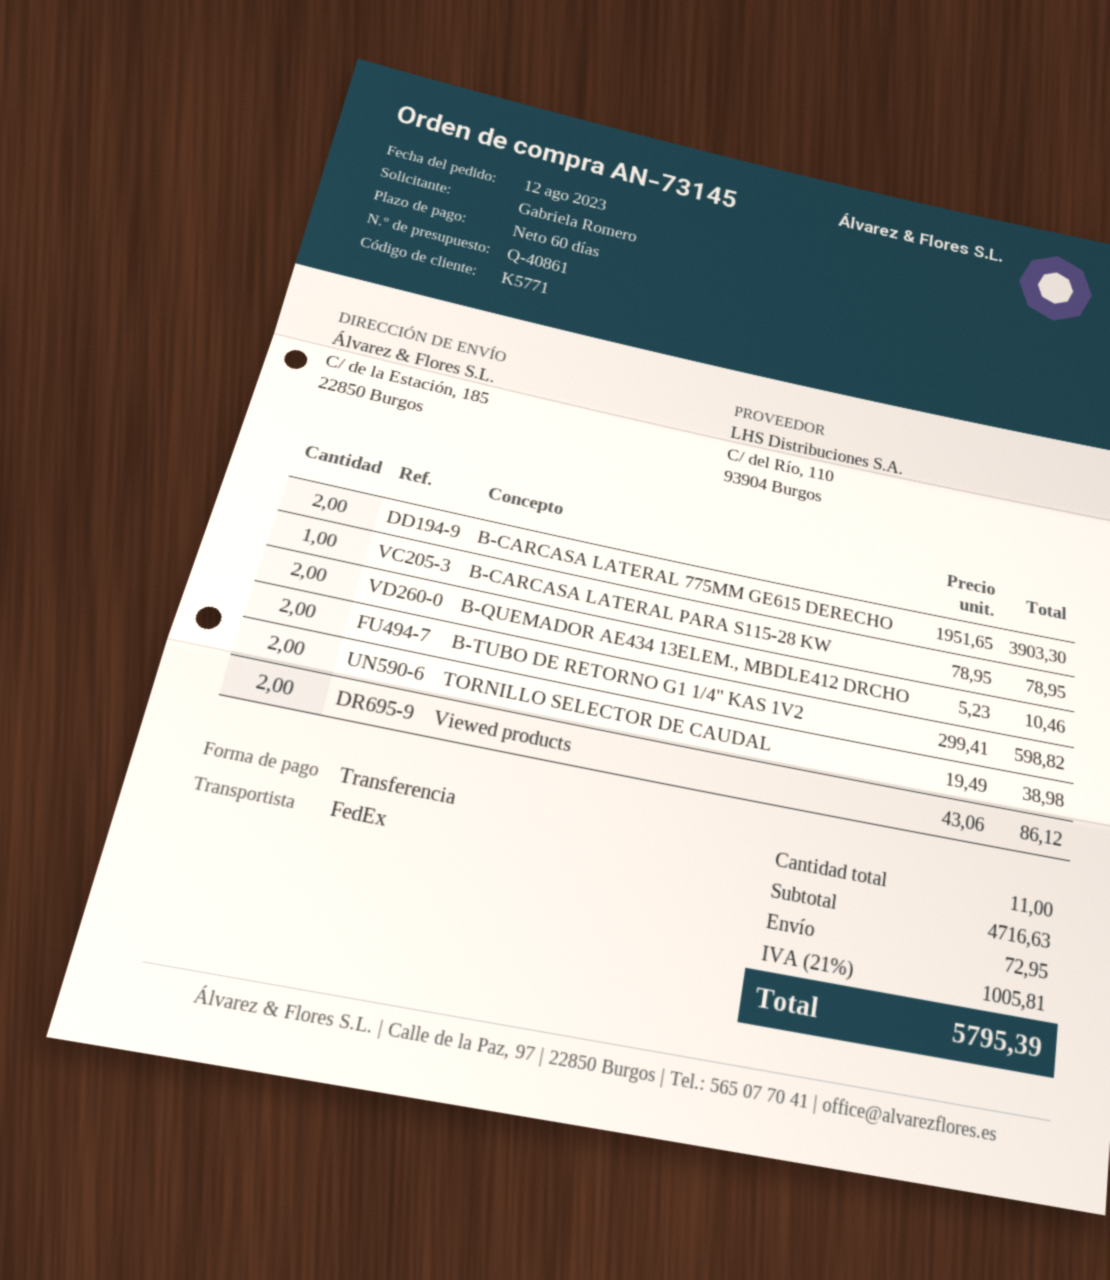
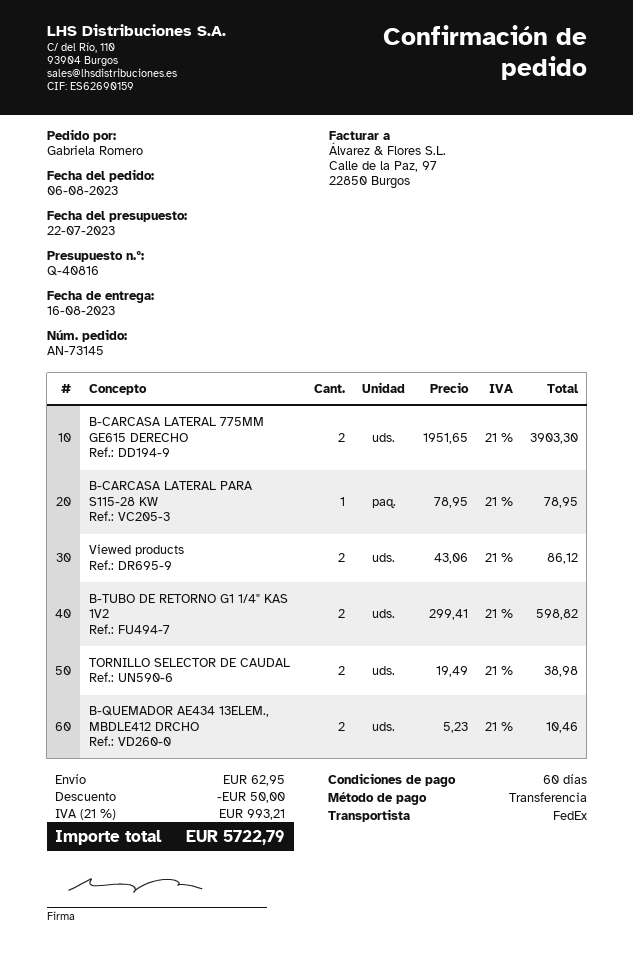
quote number: Q-40861 -> Q-40816
order date: 2023-08-12 -> 2023-08-06
discount: none -> 50.00
shipping: 72.95 -> 62.95
tax: 21% = 1005.81 -> 21% = 993.21
total: 5795.39 -> 5722.79

